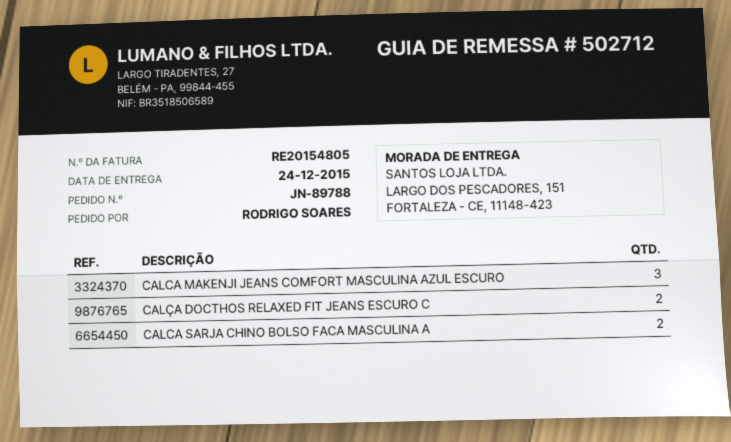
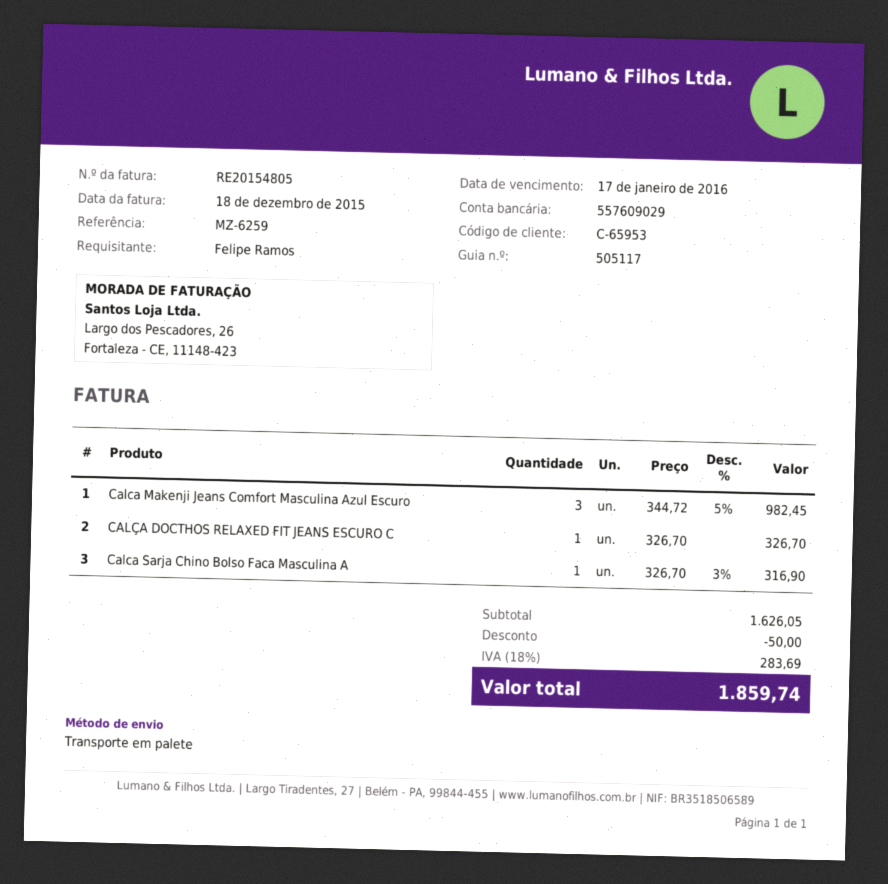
delivery note number: 502712 -> 505117
ordered by: RODRIGO SOARES -> Felipe Ramos
CALÇA DOCTHOS RELAXED FIT JEANS ESCURO C: 2 -> 1
CALCA SARJA CHINO BOLSO FACA MASCULINA A: 2 -> 1

